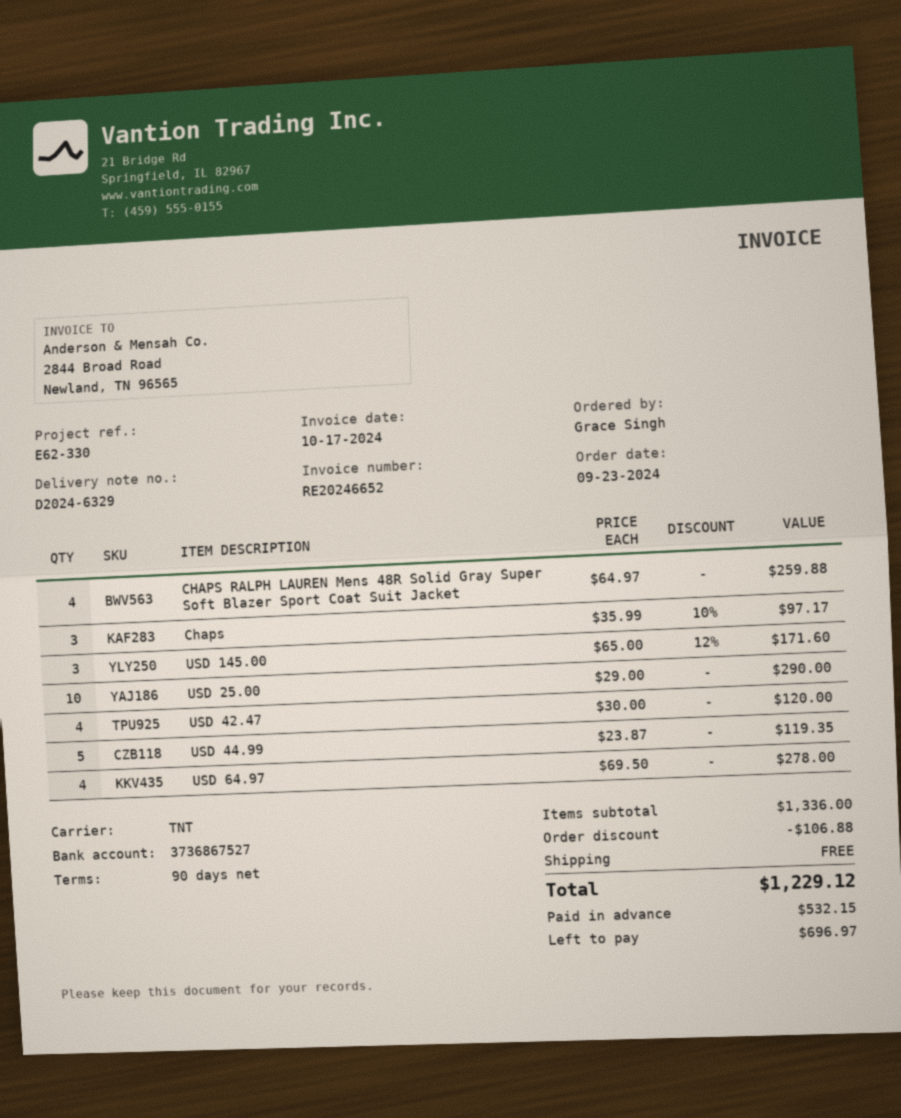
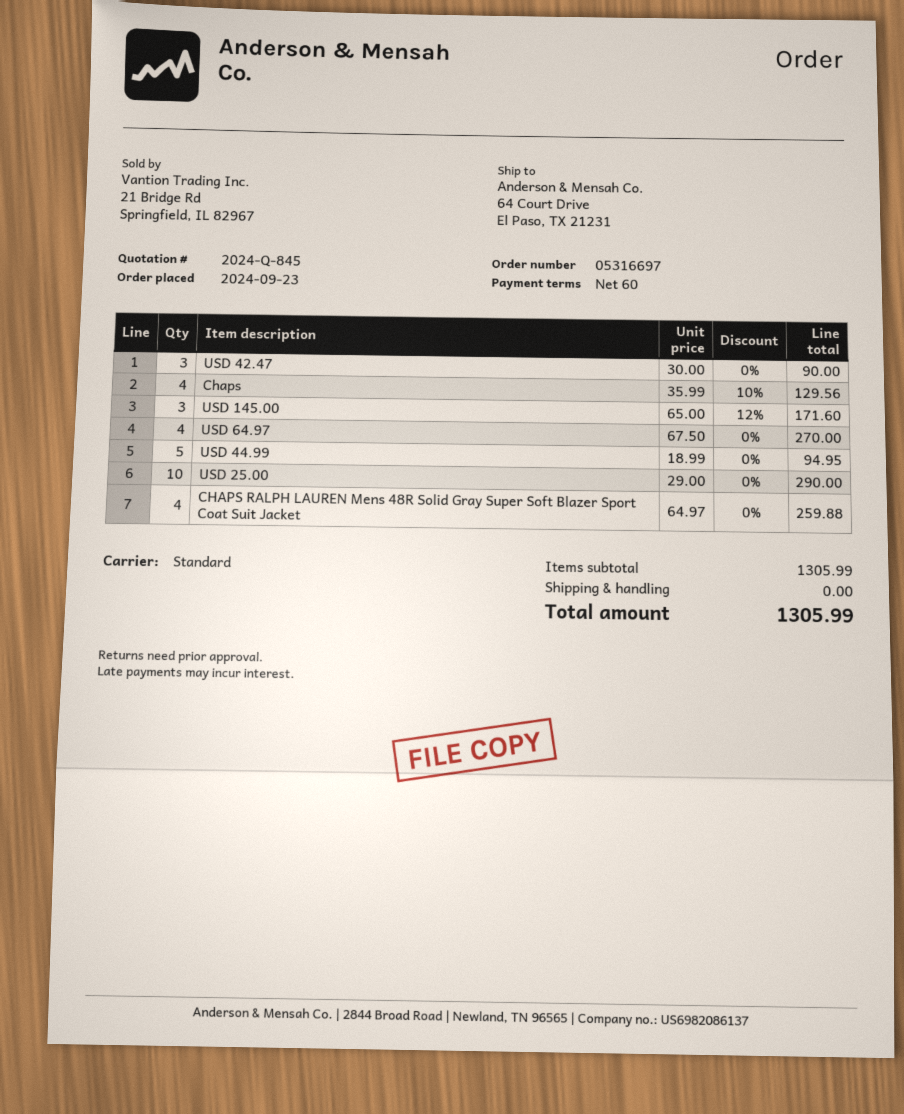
payment terms: 90 days -> 60 days
shipping method: TNT -> standard
Chaps: 3 x 35.99 - 10% = 97.17 -> 4 x 35.99 - 10% = 129.56
USD 42.47: 4 x 30.00 = 120.00 -> 3 x 30.00 = 90.00
USD 44.99: 5 x 23.87 = 119.35 -> 5 x 18.99 = 94.95
USD 64.97: 4 x 69.50 = 278.00 -> 4 x 67.50 = 270.00
subtotal: 1336.00 -> 1305.99
discount: 106.88 -> none
total: 1229.12 -> 1305.99

